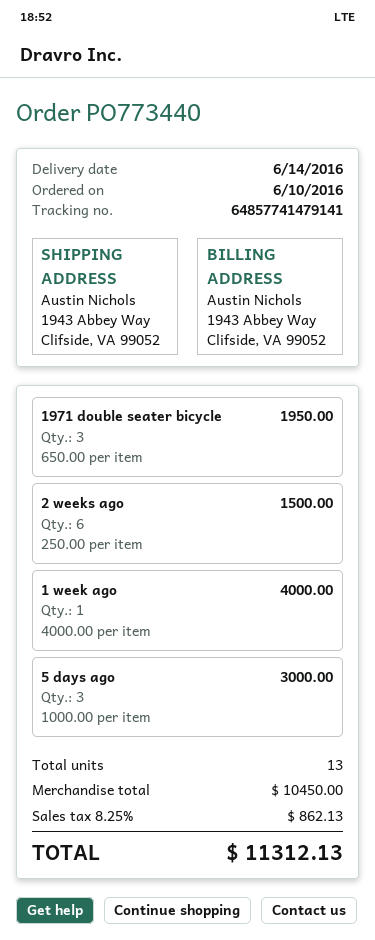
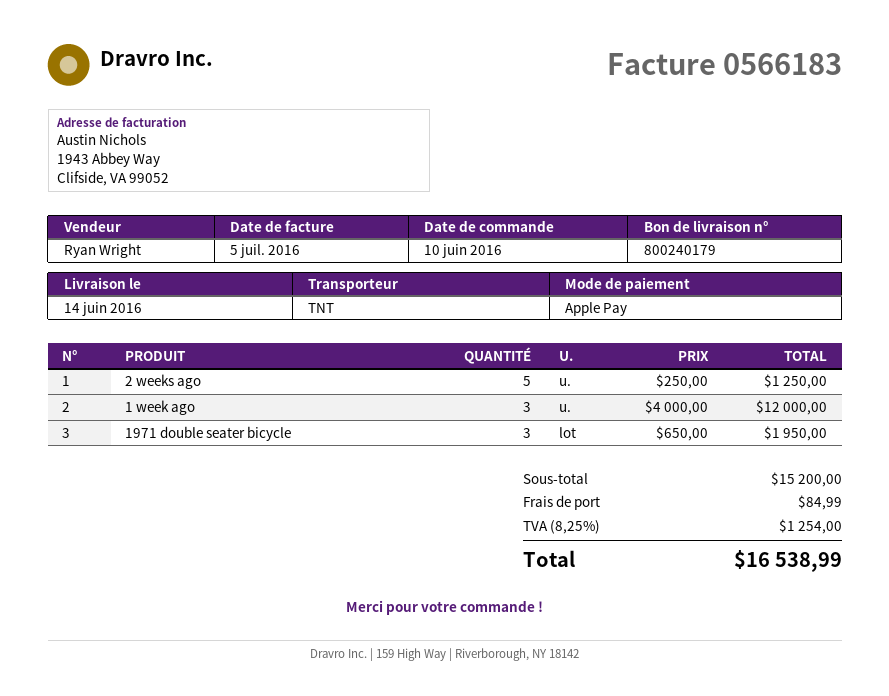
2 weeks ago: 6 x 250.00 = 1500.00 -> 5 x 250.00 = 1250.00
1 week ago: 1 x 4000.00 = 4000.00 -> 3 x 4000.00 = 12000.00
5 days ago: 3 x 1000.00 = 3000.00 -> none
subtotal: 10450.00 -> 15200.00
shipping: none -> 84.99
tax: 8.25% = 862.13 -> 8.25% = 1254.00
total: 11312.13 -> 16538.99

